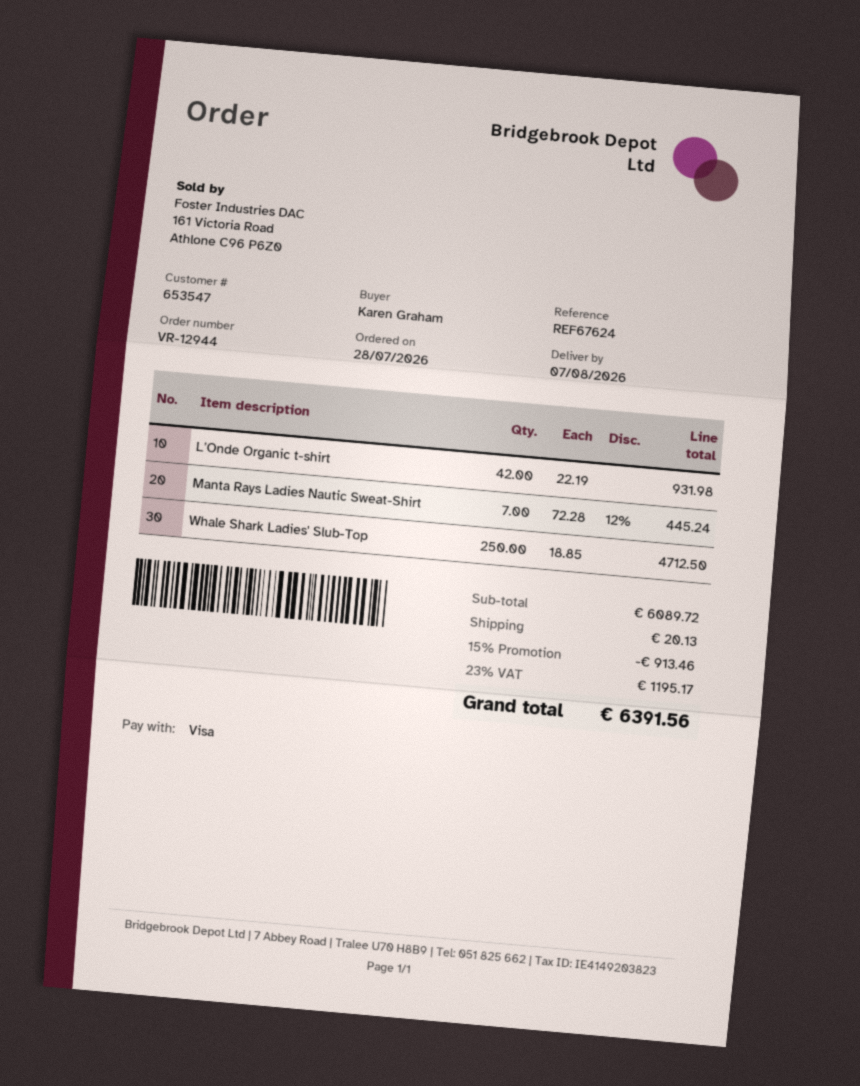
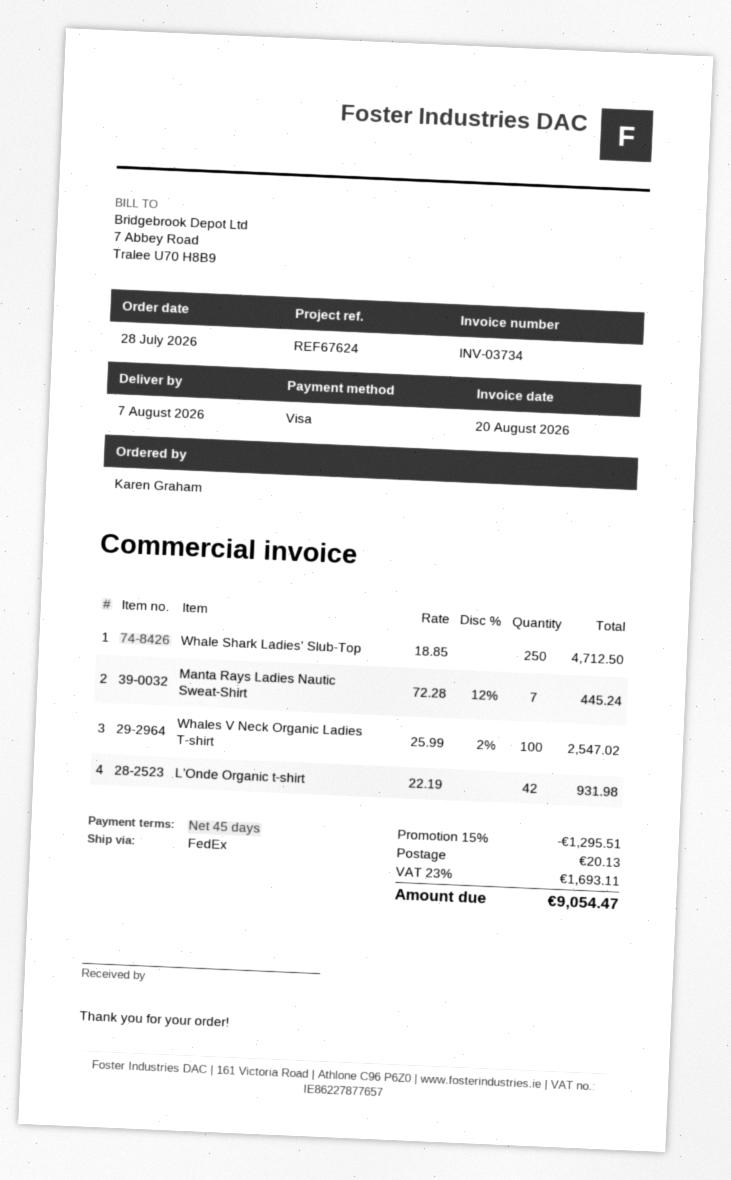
Whales V Neck Organic Ladies T-shirt: none -> 100 x 25.99 - 2% = 2547.02
discount: 15% = 913.46 -> 15% = 1295.51
tax: 23% = 1195.17 -> 23% = 1693.11
total: 6391.56 -> 9054.47

